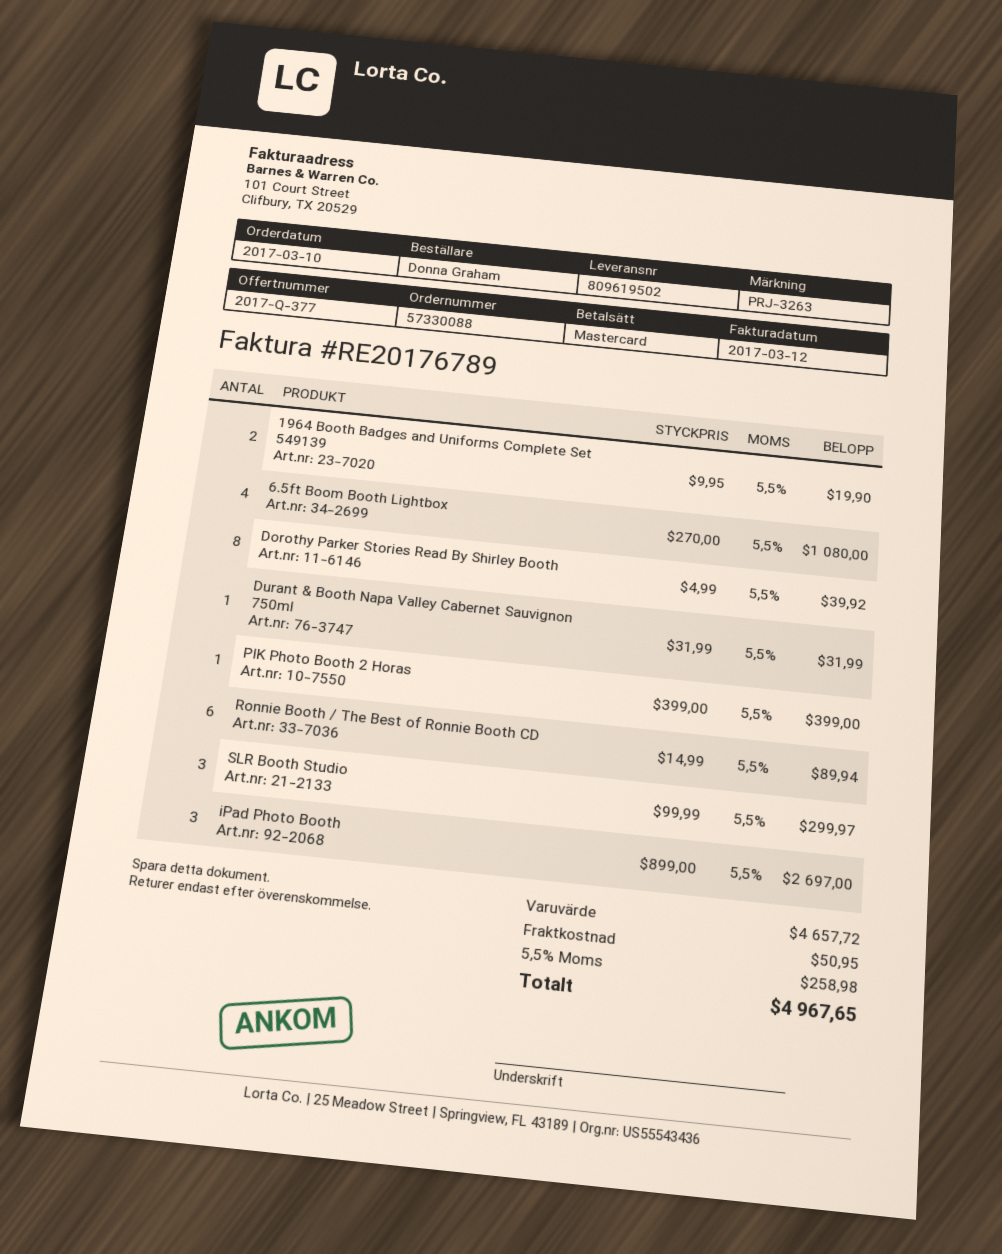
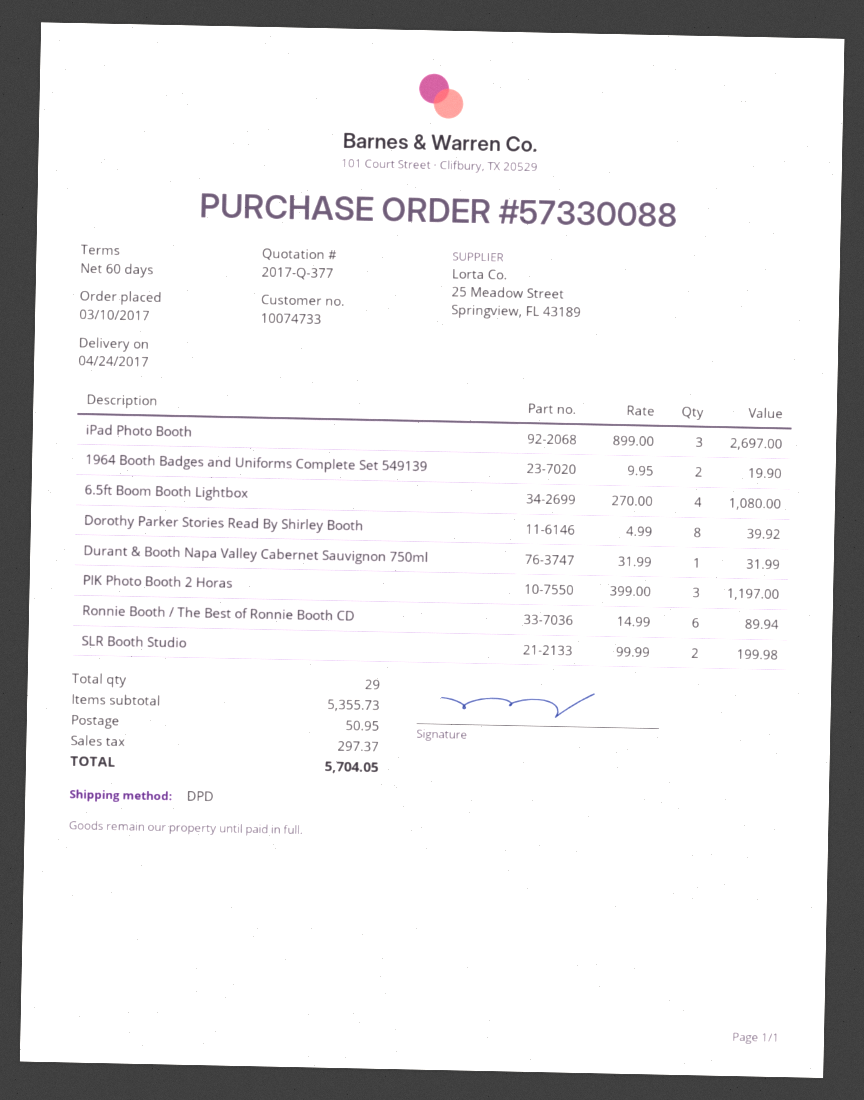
PIK Photo Booth 2 Horas: 1 x 399.00 = 399.00 -> 3 x 399.00 = 1197.00
SLR Booth Studio: 3 x 99.99 = 299.97 -> 2 x 99.99 = 199.98
subtotal: 4657.72 -> 5355.73
tax: 258.98 -> 297.37
total: 4967.65 -> 5704.05

